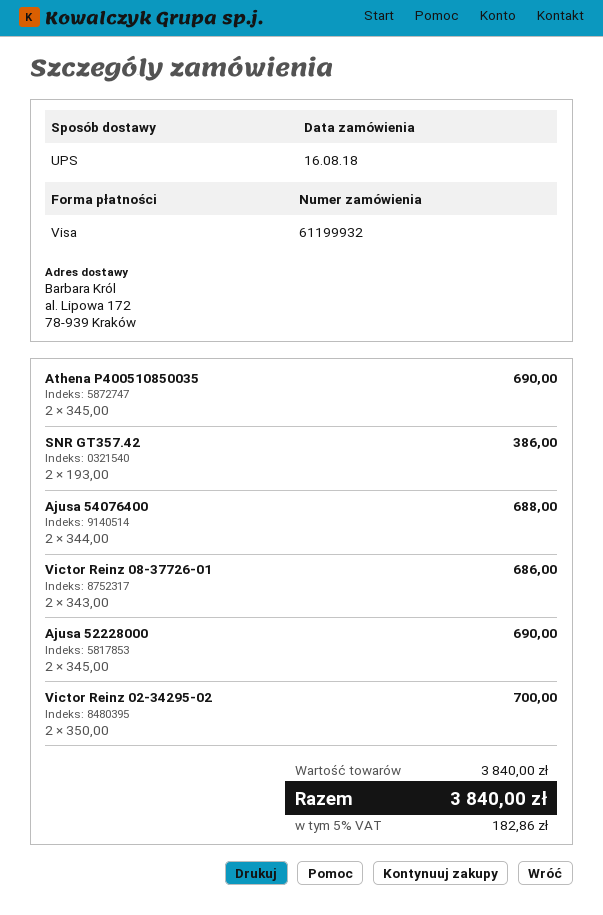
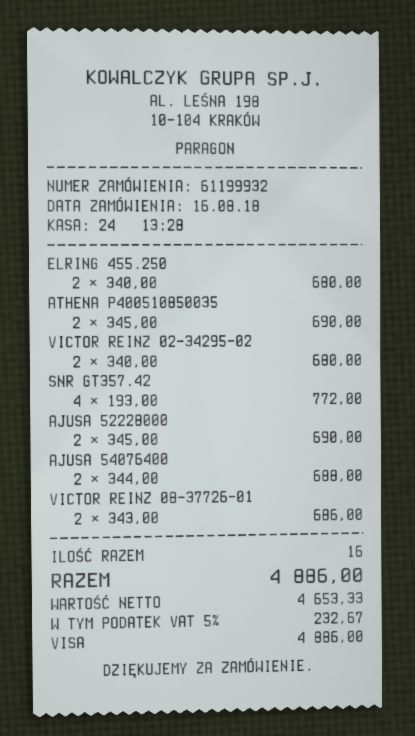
SNR GT357.42: 2 x 193.00 = 386.00 -> 4 x 193.00 = 772.00
Victor Reinz 02-34295-02: 2 x 350.00 = 700.00 -> 2 x 340.00 = 680.00
ELRING 455.250: none -> 2 x 340.00 = 680.00
tax: 5% = 182.86 -> 5% = 232.67
total: 3840.00 -> 4886.00

